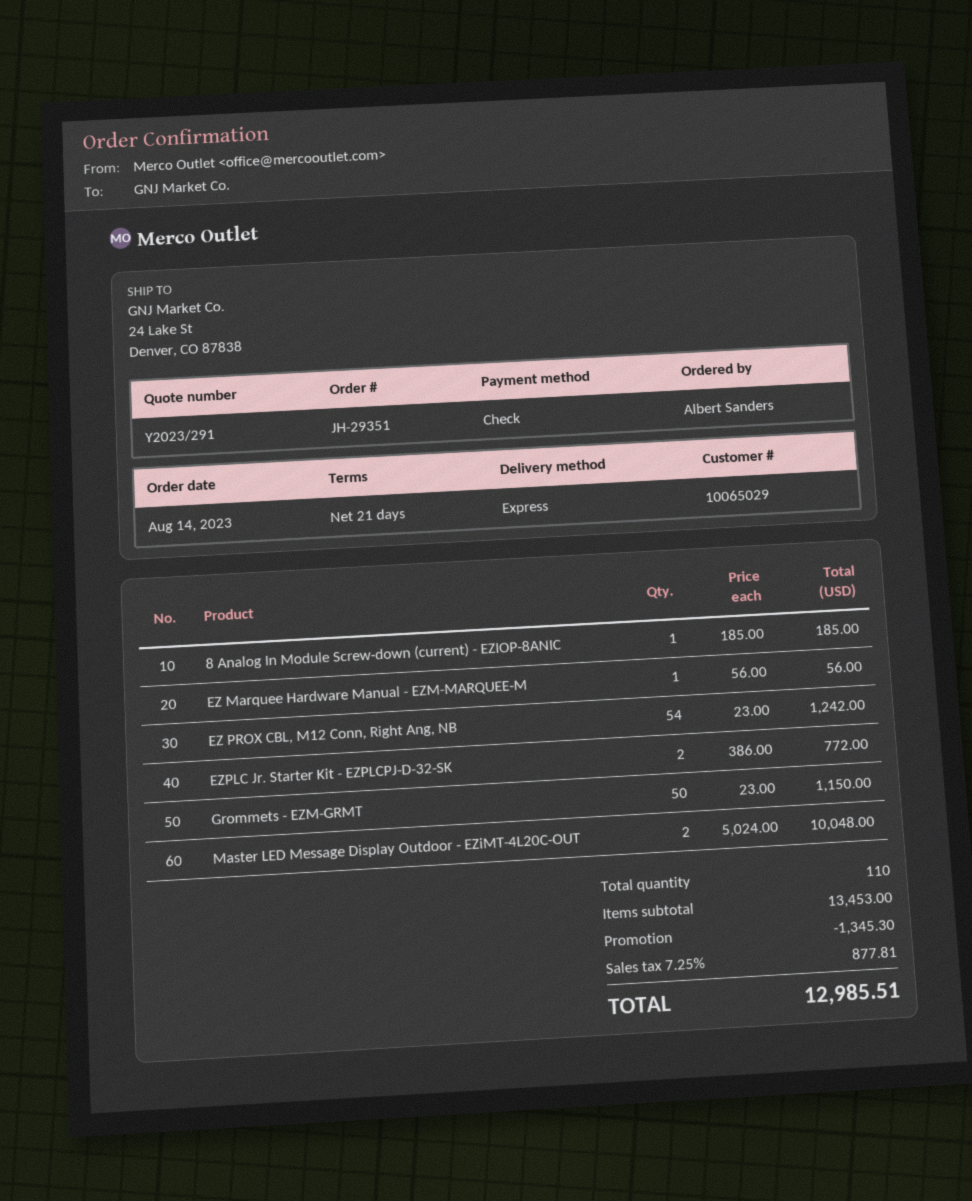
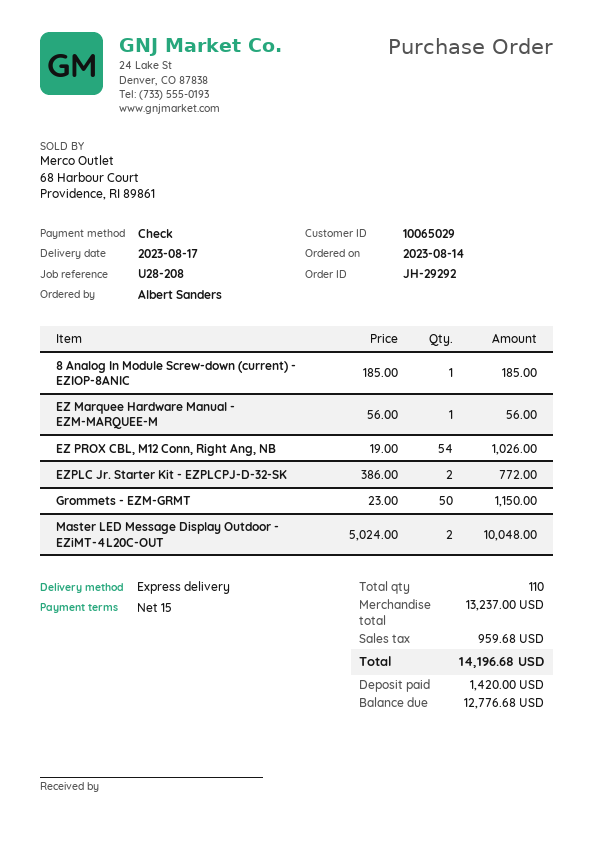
order number: JH-29351 -> JH-29292
payment terms: 21 days -> 15 days
EZ PROX CBL, M12 Conn, Right Ang, NB: 54 x 23.00 = 1242.00 -> 54 x 19.00 = 1026.00
subtotal: 13453.00 -> 13237.00
discount: 1345.30 -> none
tax: 877.81 -> 959.68
total: 12985.51 -> 14196.68

